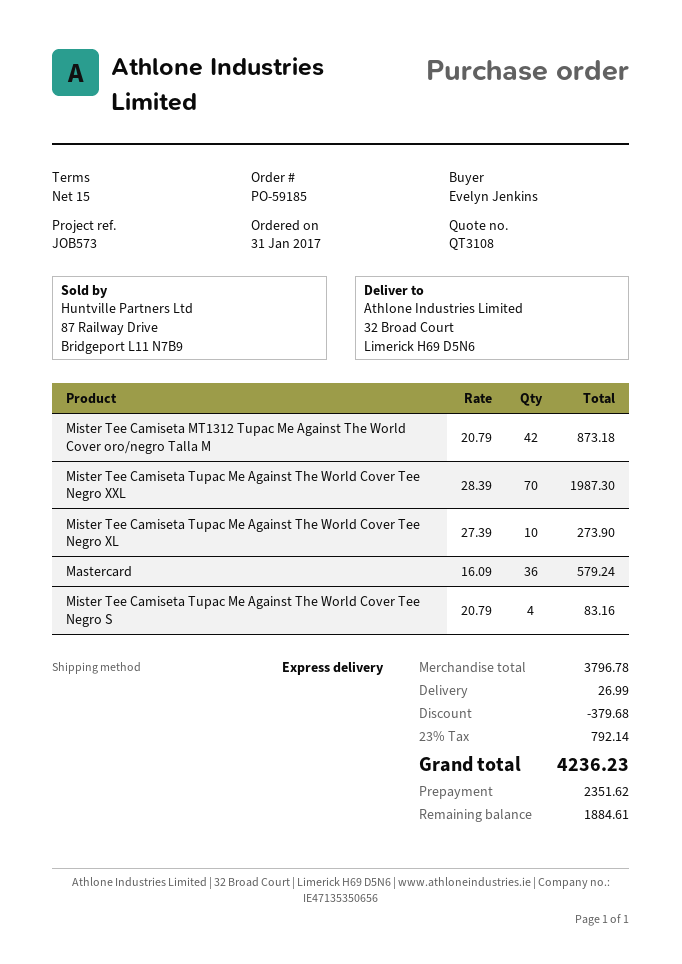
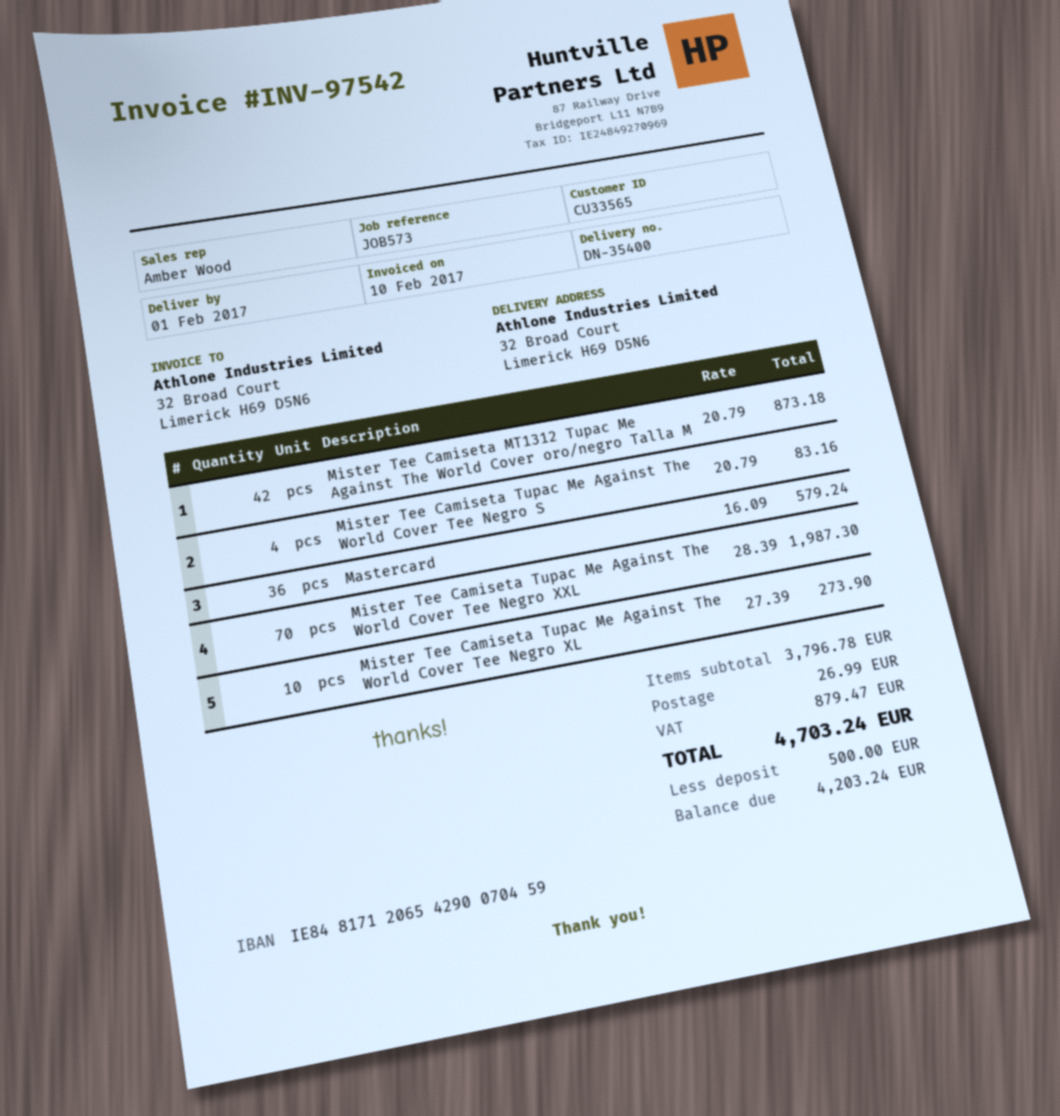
discount: 379.68 -> none
tax: 792.14 -> 879.47
total: 4236.23 -> 4703.24
deposit: 2351.62 -> 500.00
balance: 1884.61 -> 4203.24

